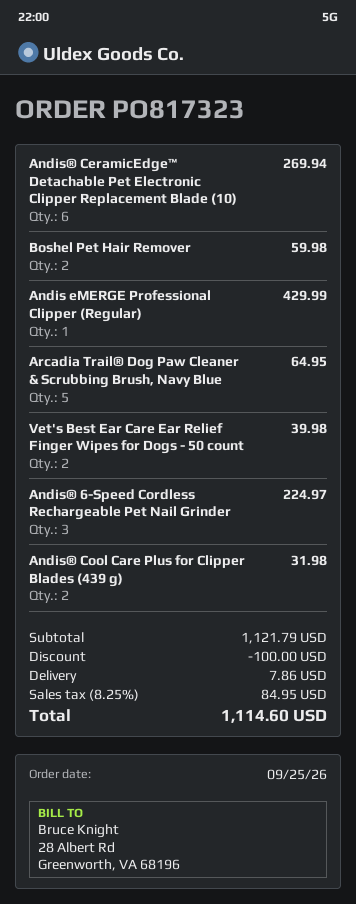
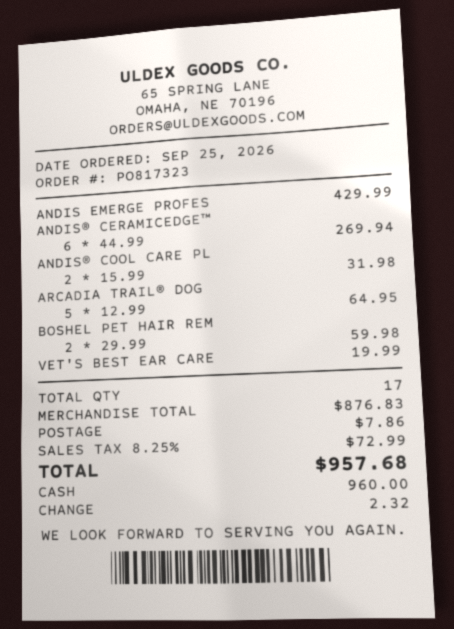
Vet's Best Ear Care Ear Relief Finger Wipes for Dogs - 50 count: 2 for 39.98 -> 1 for 19.99
Andis® 6-Speed Cordless Rechargeable Pet Nail Grinder: 3 for 224.97 -> none
subtotal: 1121.79 -> 876.83
discount: 100.00 -> none
tax: 8.25% = 84.95 -> 8.25% = 72.99
total: 1114.60 -> 957.68

